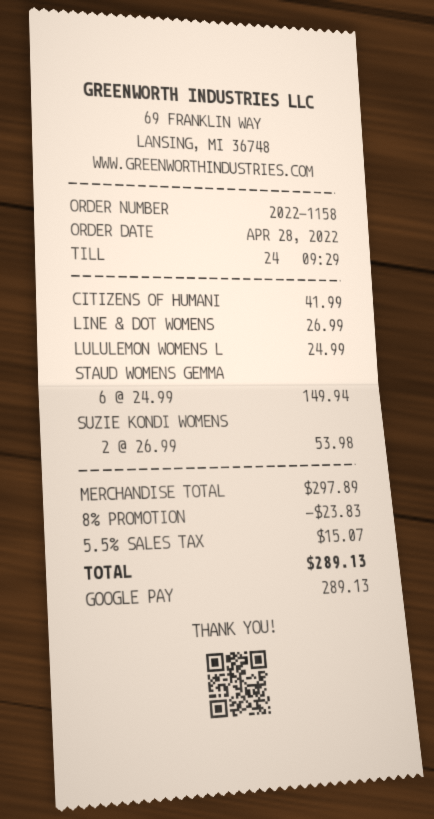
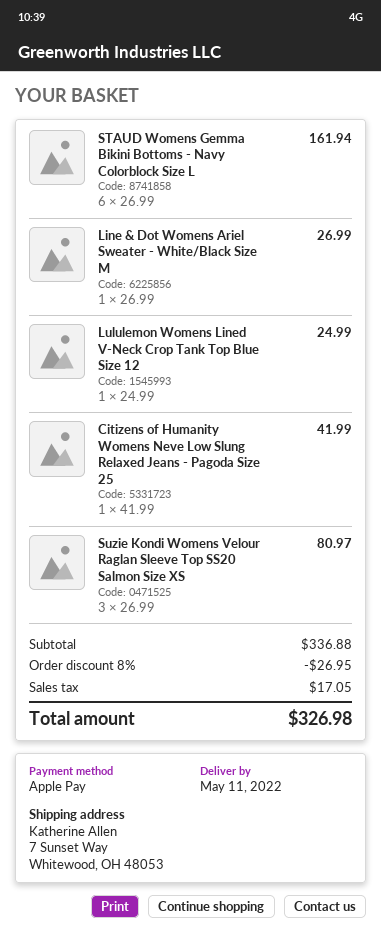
payment method: Google Pay -> Apple Pay
STAUD WOMENS GEMMA: 6 x 24.99 = 149.94 -> 6 x 26.99 = 161.94
SUZIE KONDI WOMENS: 2 x 26.99 = 53.98 -> 3 x 26.99 = 80.97
subtotal: 297.89 -> 336.88
discount: 8% = 23.83 -> 8% = 26.95
tax: 15.07 -> 17.05
total: 289.13 -> 326.98

